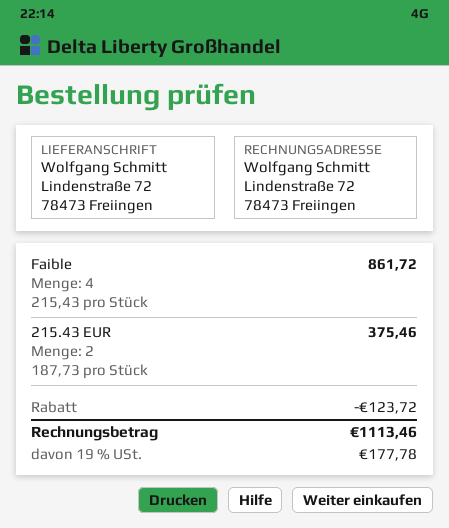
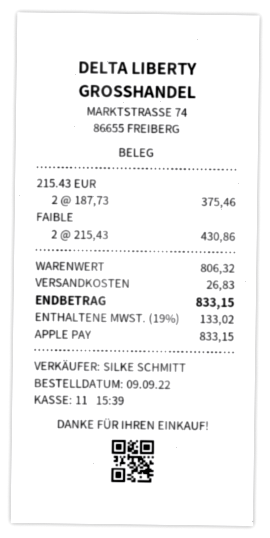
Faible: 4 x 215.43 = 861.72 -> 2 x 215.43 = 430.86
discount: 123.72 -> none
shipping: none -> 26.83
tax: 19% = 177.78 -> 19% = 133.02
total: 1113.46 -> 833.15

